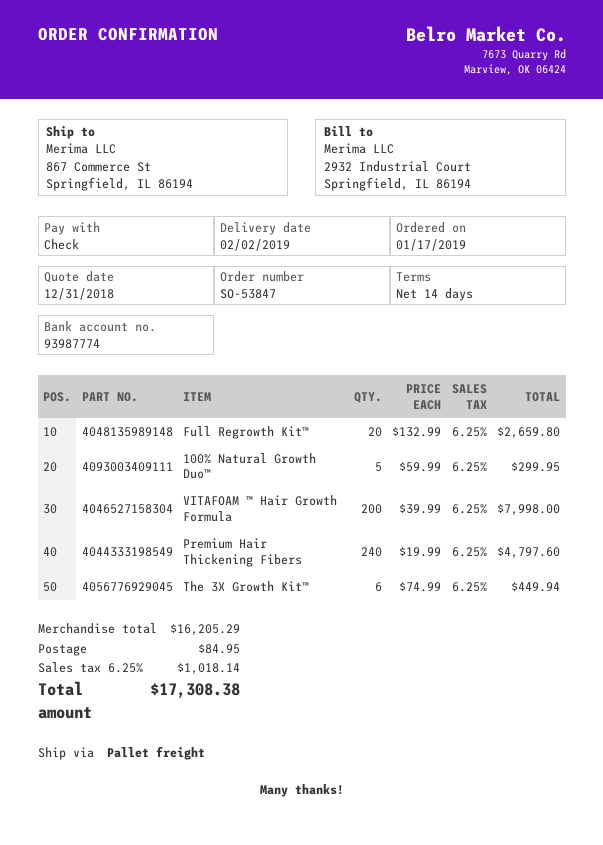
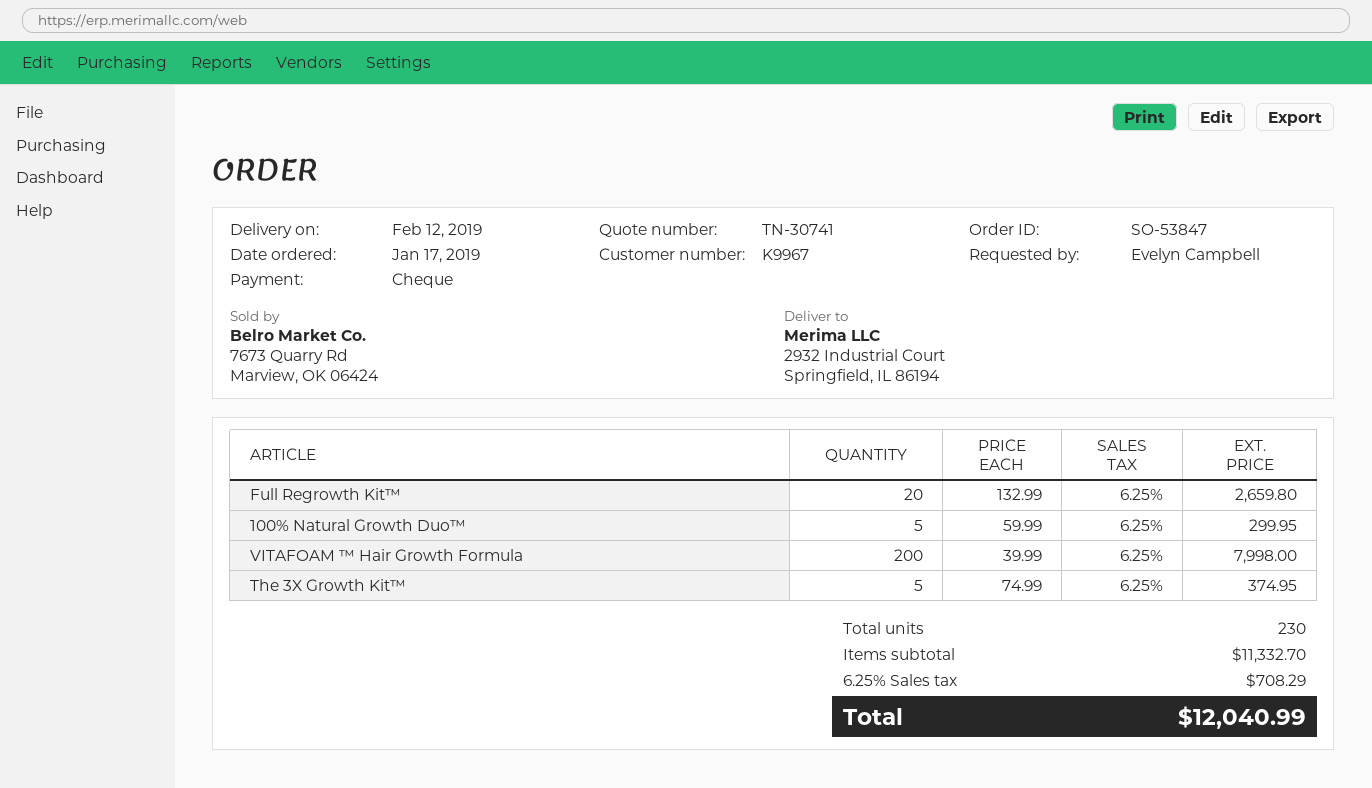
delivery date: 2019-02-02 -> 2019-02-12
ship to: 867 Commerce St, Springfield, IL 86194 -> 2932 Industrial Court, Springfield, IL 86194
Premium Hair Thickening Fibers: 240 x 19.99 = 4797.60 -> none
The 3X Growth Kit™: 6 x 74.99 = 449.94 -> 5 x 74.99 = 374.95
subtotal: 16205.29 -> 11332.70
shipping: 84.95 -> none
tax: 6.25% = 1018.14 -> 6.25% = 708.29
total: 17308.38 -> 12040.99

